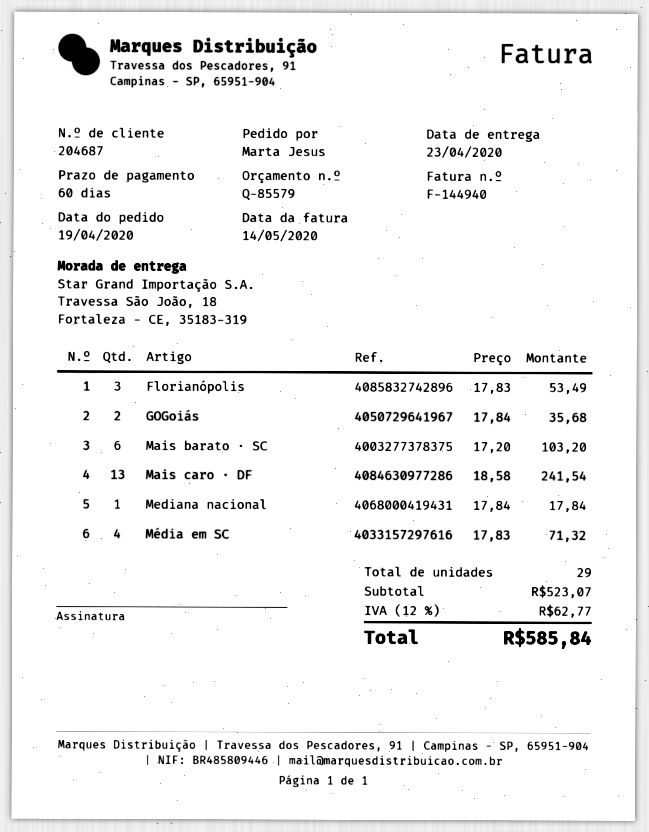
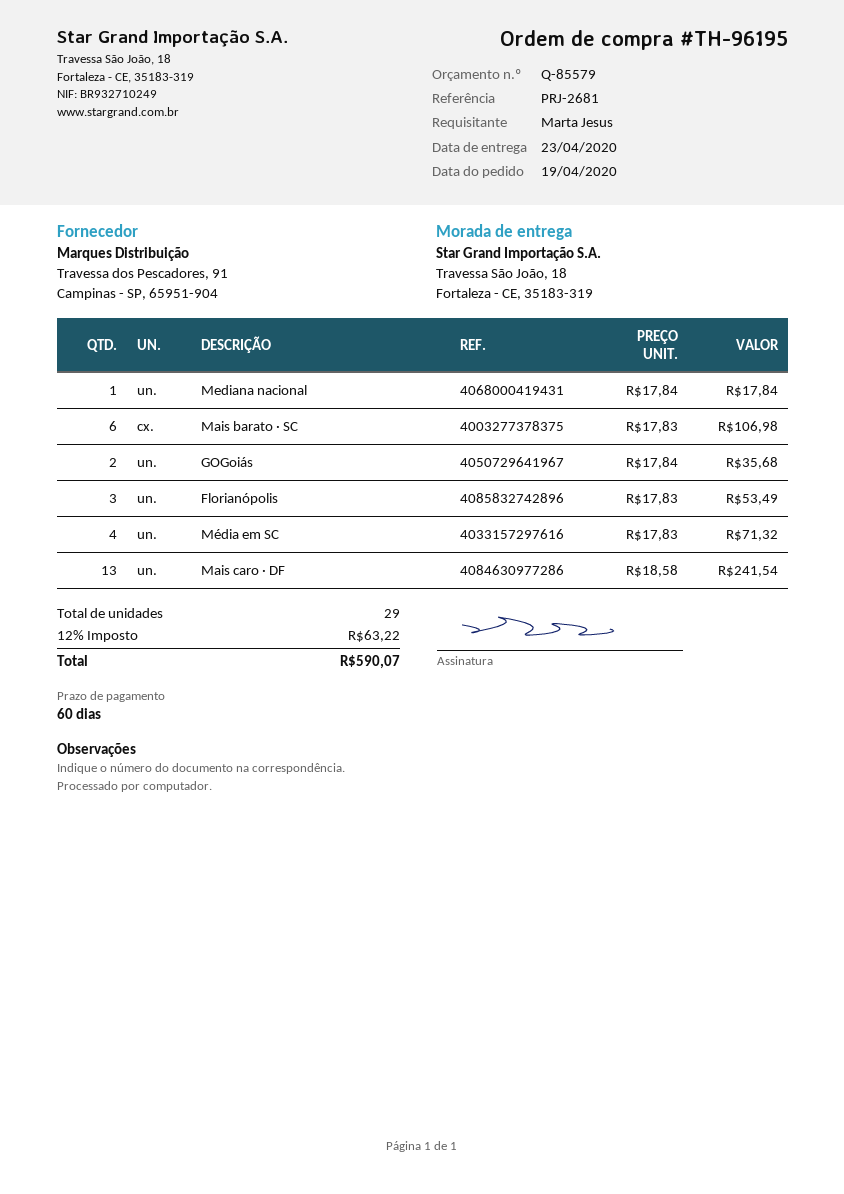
Mais barato · SC: 6 x 17.20 = 103.20 -> 6 x 17.83 = 106.98
tax: 12% = 62.77 -> 12% = 63.22
total: 585.84 -> 590.07

